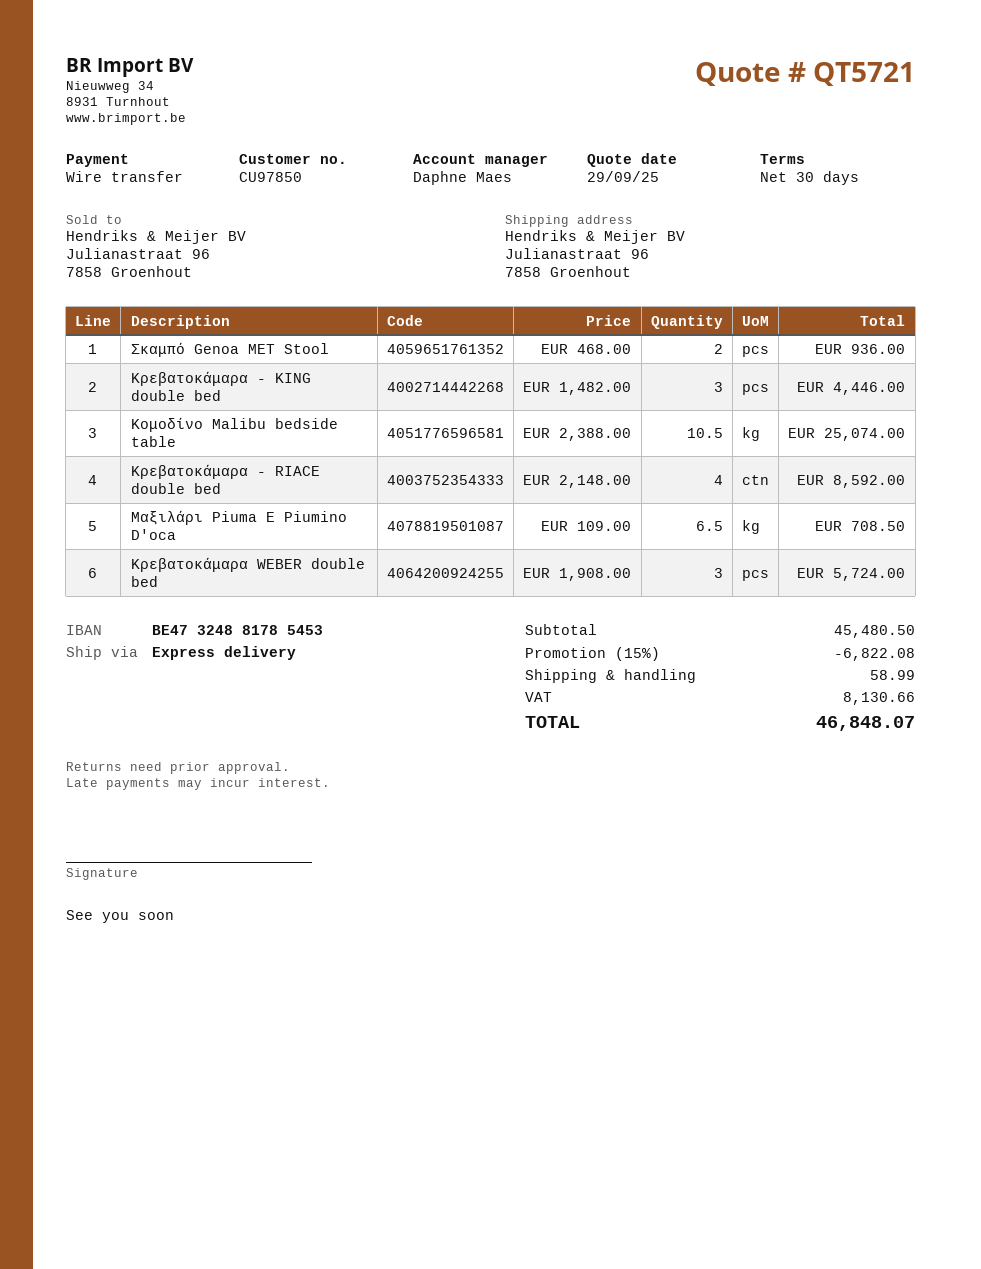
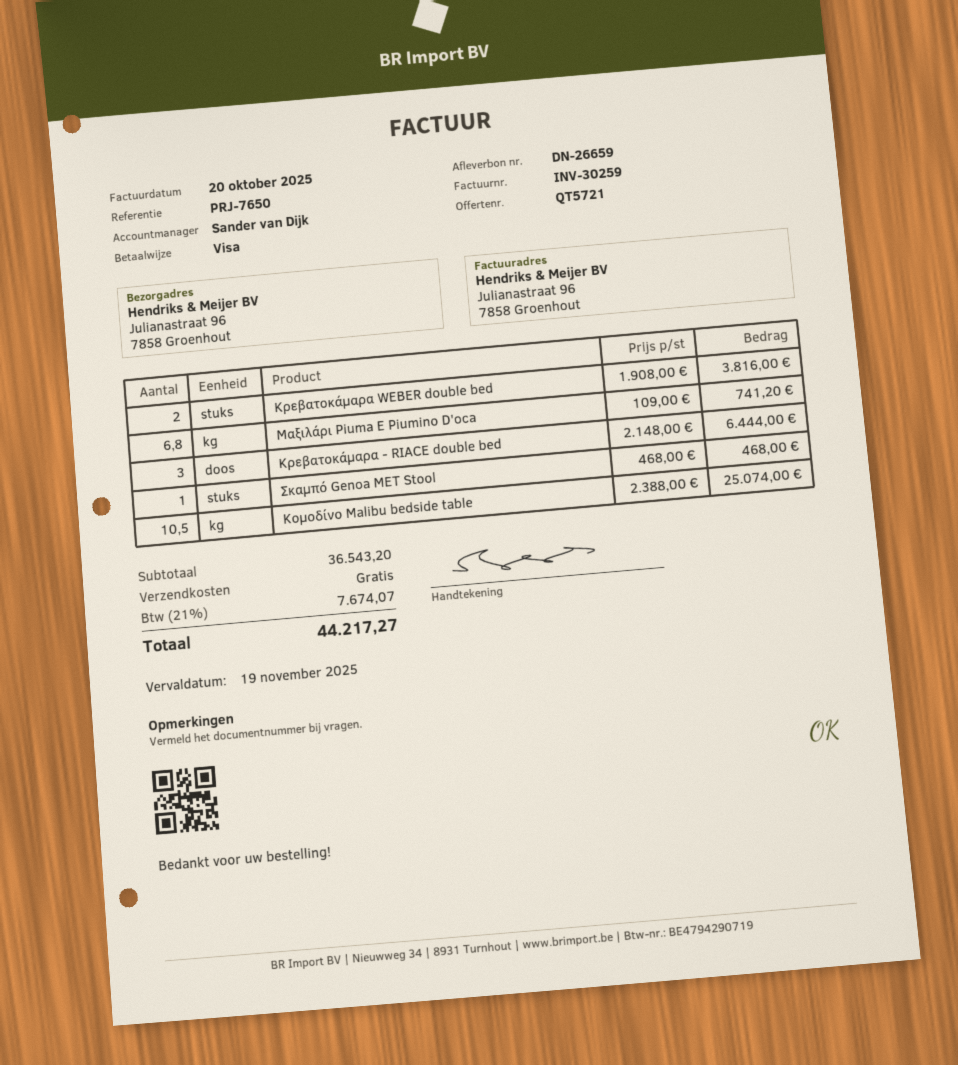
sales rep: Daphne Maes -> Sander van Dijk
payment method: bank transfer -> Visa
Σκαμπό Genoa MET Stool: 2 x 468.00 = 936.00 -> 1 x 468.00 = 468.00
Κρεβατοκάμαρα - KING double bed: 3 x 1482.00 = 4446.00 -> none
Κρεβατοκάμαρα - RIACE double bed: 4 x 2148.00 = 8592.00 -> 3 x 2148.00 = 6444.00
Μαξιλάρι Piuma E Piumino D'oca: 6.5 x 109.00 = 708.50 -> 6.8 x 109.00 = 741.20
Κρεβατοκάμαρα WEBER double bed: 3 x 1908.00 = 5724.00 -> 2 x 1908.00 = 3816.00
subtotal: 45480.50 -> 36543.20
discount: 15% = 6822.08 -> none
shipping: 58.99 -> 0.00
tax: 8130.66 -> 7674.07
total: 46848.07 -> 44217.27

